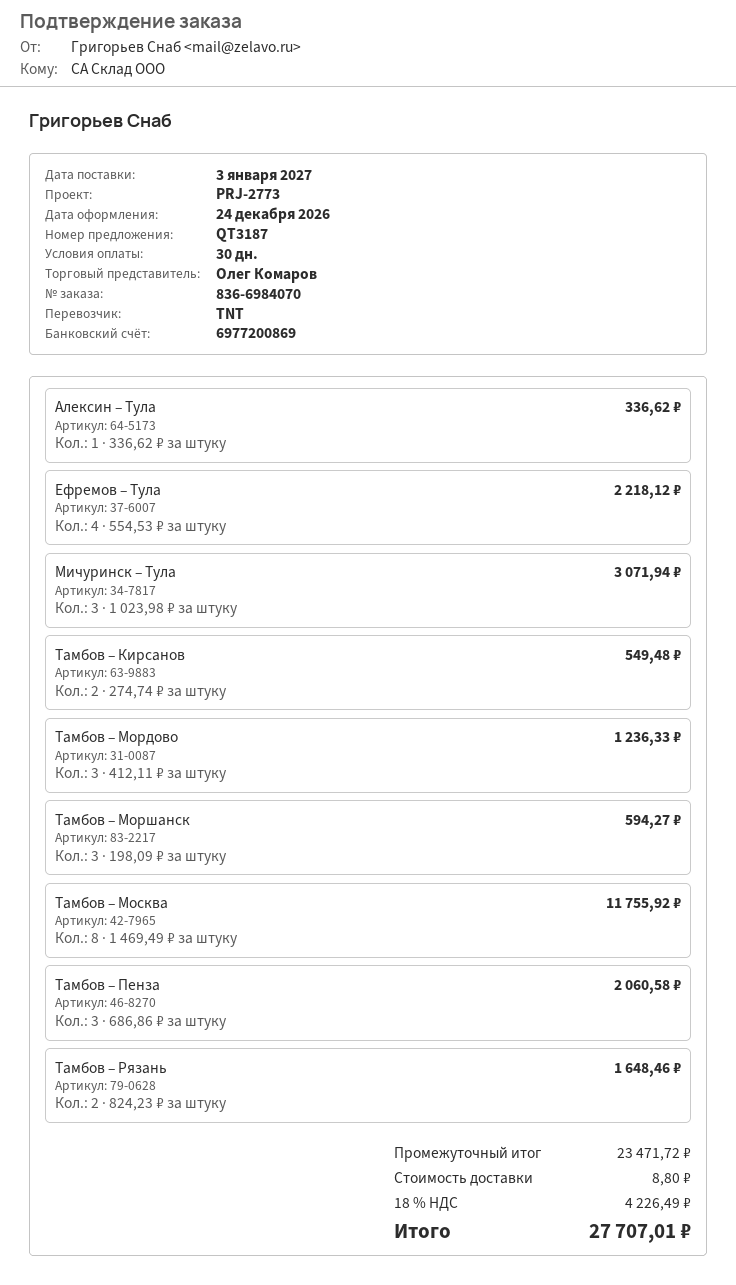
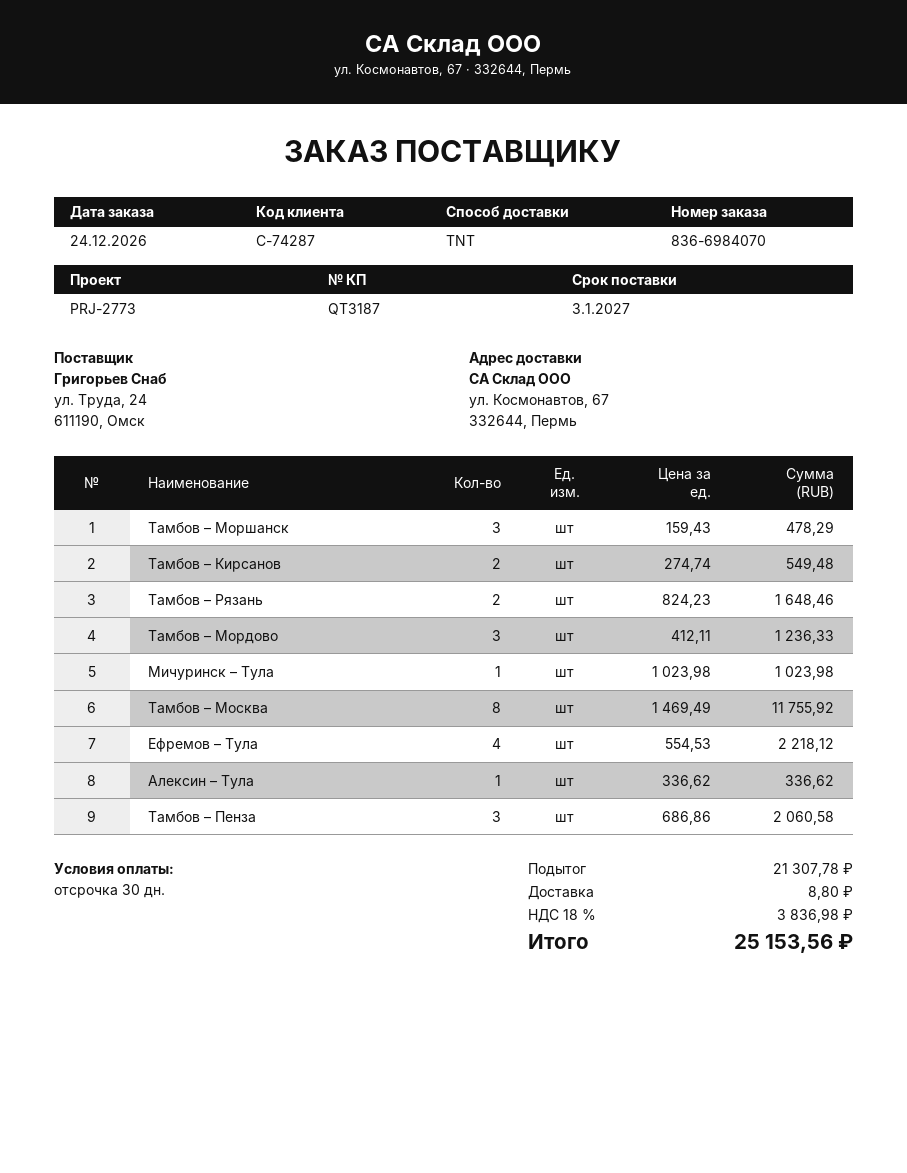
Мичуринск – Тула: 3 x 1023.98 = 3071.94 -> 1 x 1023.98 = 1023.98
Тамбов – Моршанск: 3 x 198.09 = 594.27 -> 3 x 159.43 = 478.29
subtotal: 23471.72 -> 21307.78
tax: 18% = 4226.49 -> 18% = 3836.98
total: 27707.01 -> 25153.56

